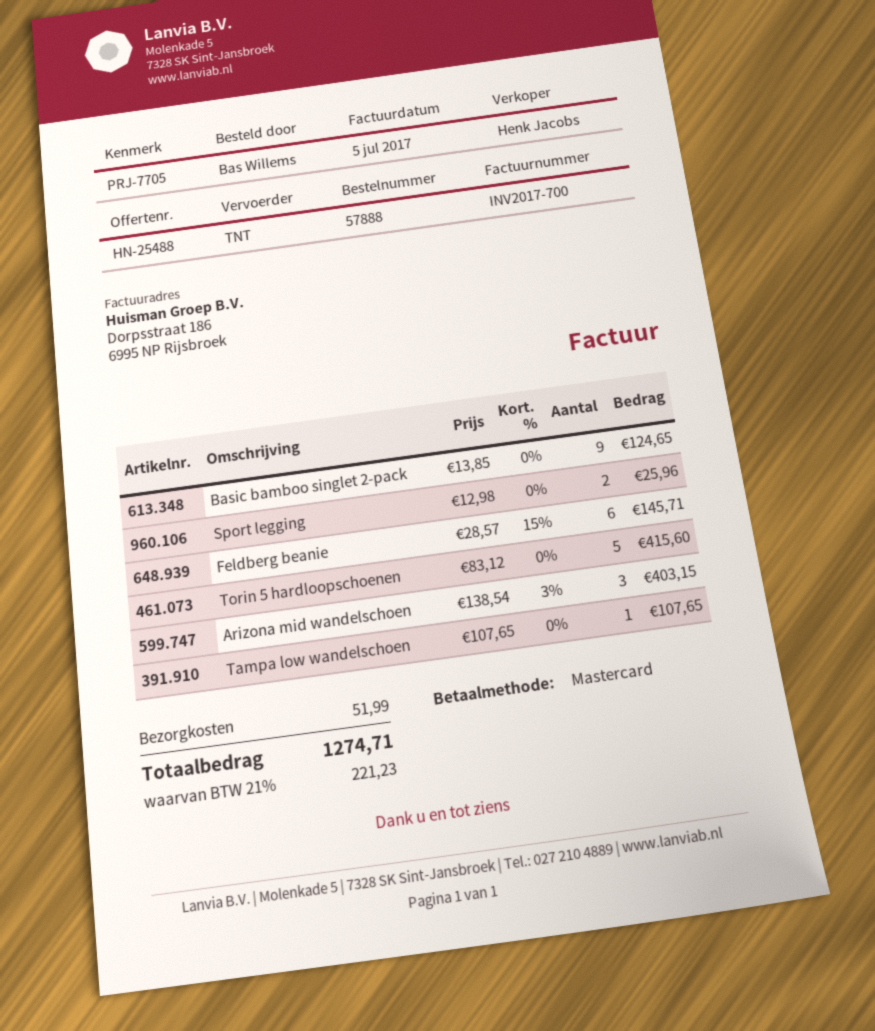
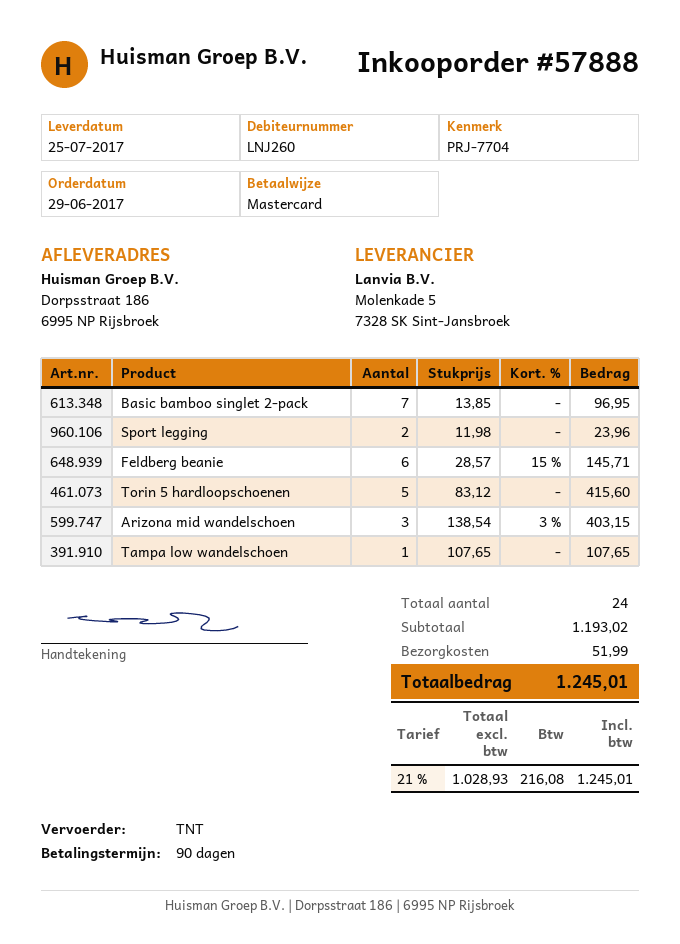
reference: PRJ-7705 -> PRJ-7704
Basic bamboo singlet 2-pack: 9 x 13.85 = 124.65 -> 7 x 13.85 = 96.95
Sport legging: 2 x 12.98 = 25.96 -> 2 x 11.98 = 23.96
tax: 21% = 221.23 -> 21% = 216.08
total: 1274.71 -> 1245.01

